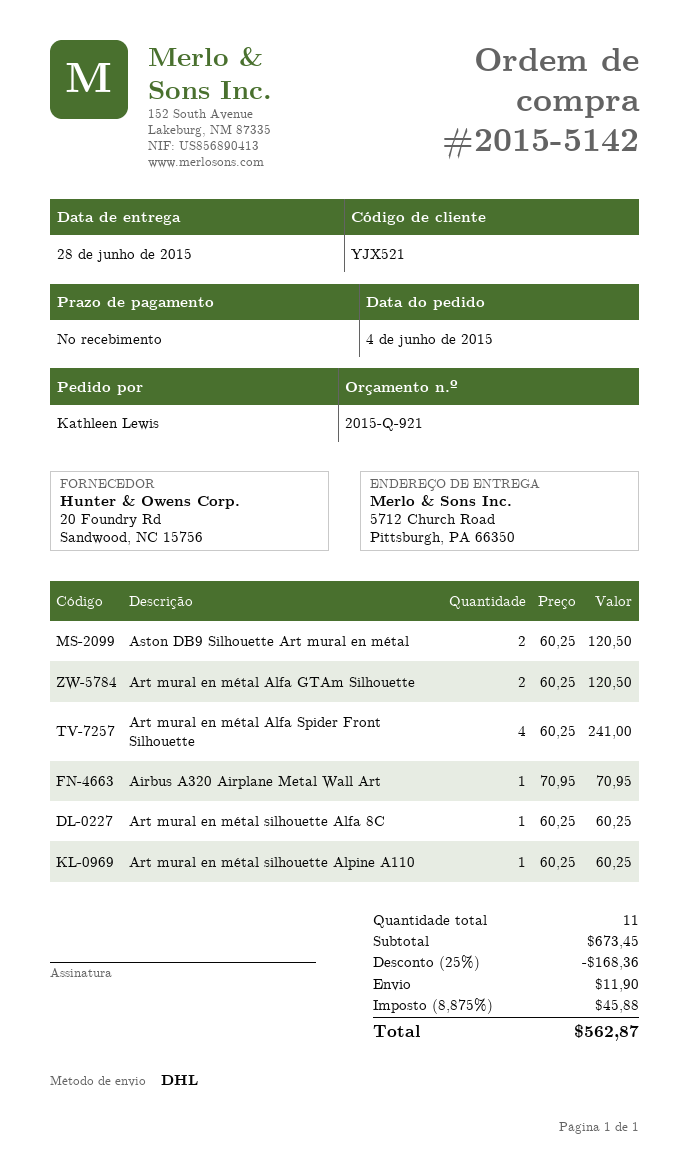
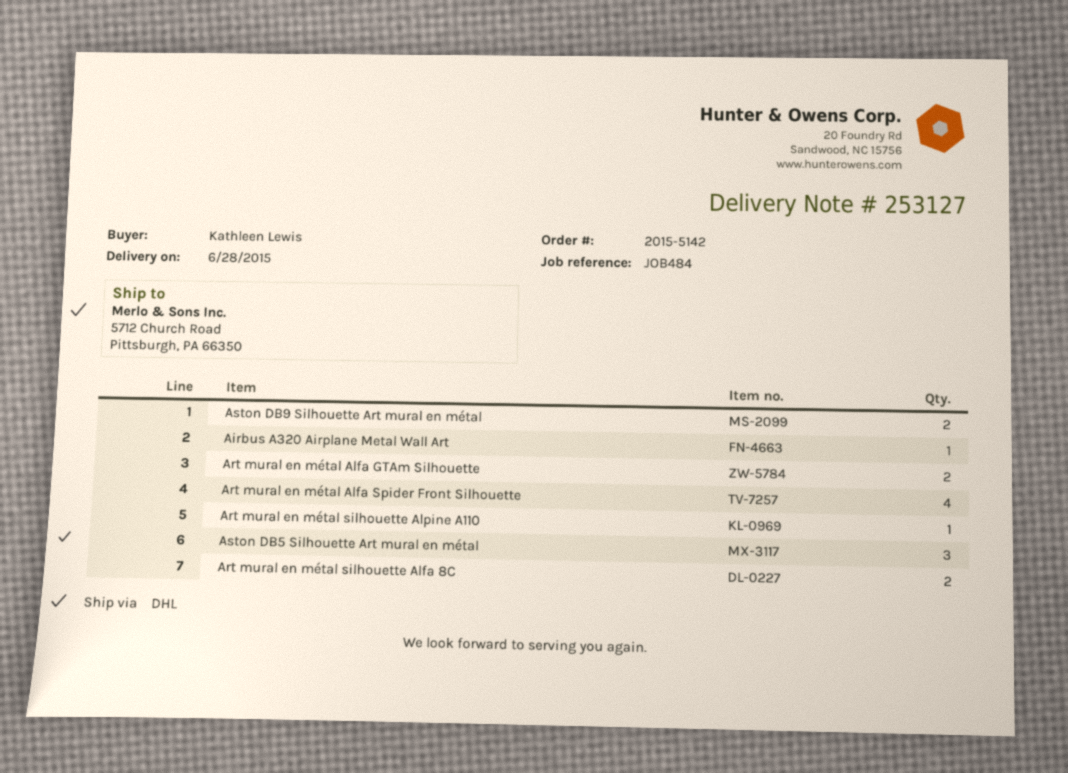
Art mural en métal silhouette Alfa 8C: 1 -> 2
Aston DB5 Silhouette Art mural en métal: none -> 3

